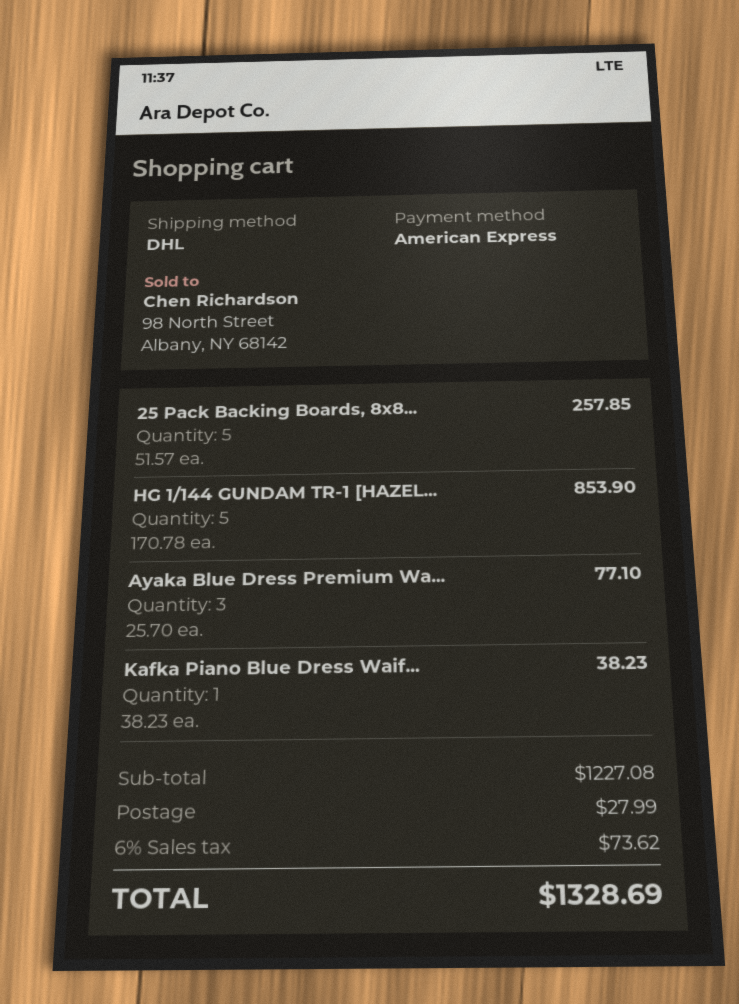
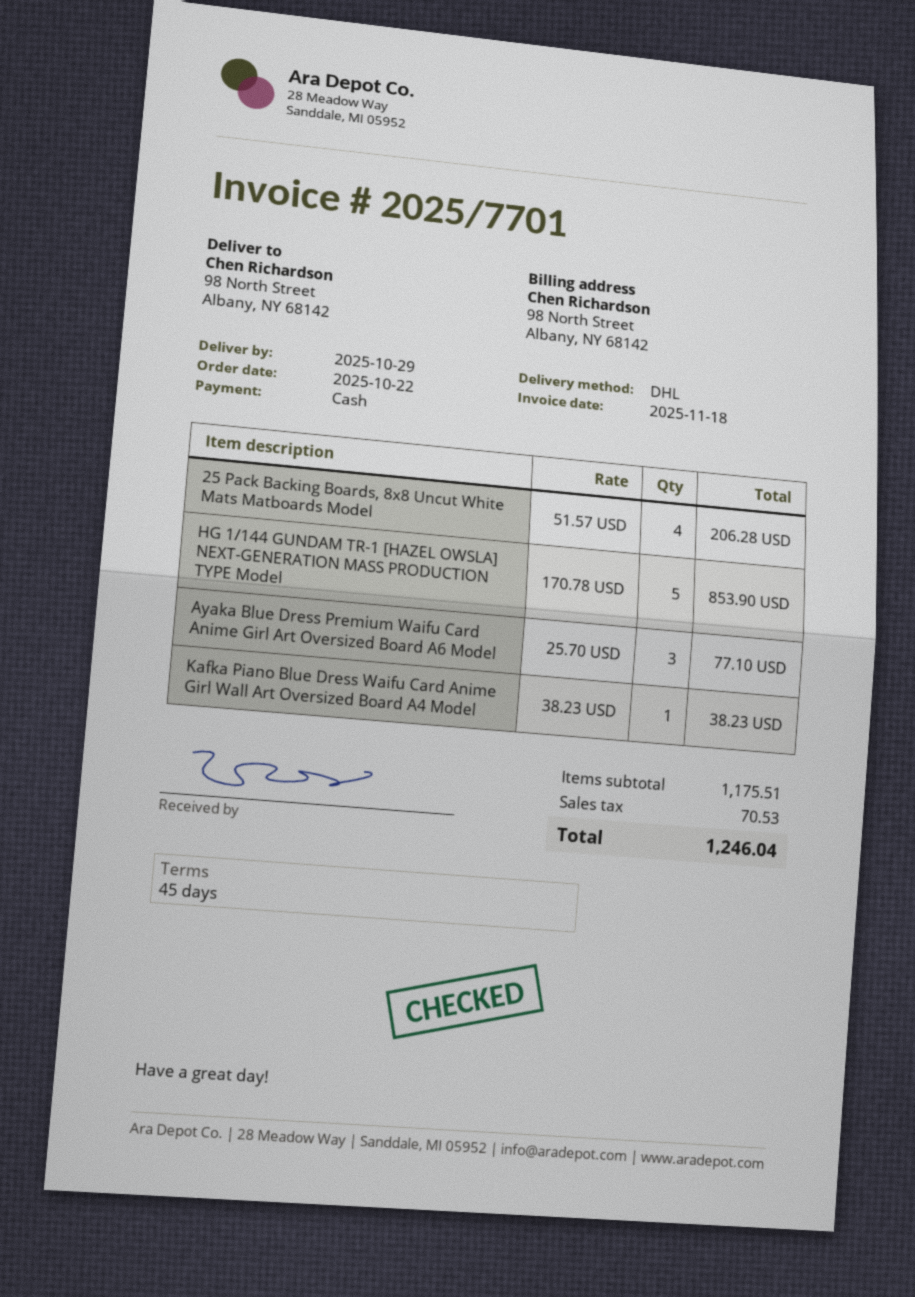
payment method: American Express -> cash
25 Pack Backing Boards, 8x8...: 5 x 51.57 = 257.85 -> 4 x 51.57 = 206.28
subtotal: 1227.08 -> 1175.51
shipping: 27.99 -> none
tax: 73.62 -> 70.53
total: 1328.69 -> 1246.04

